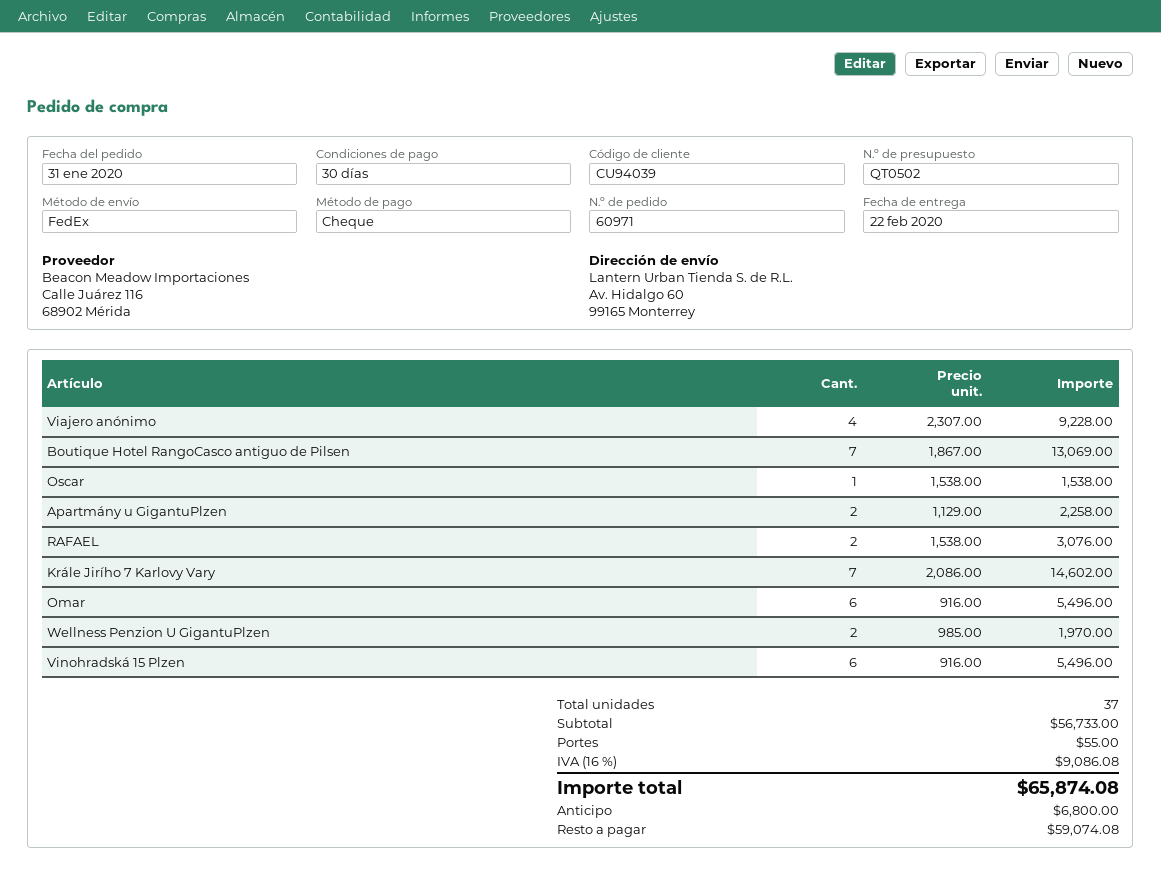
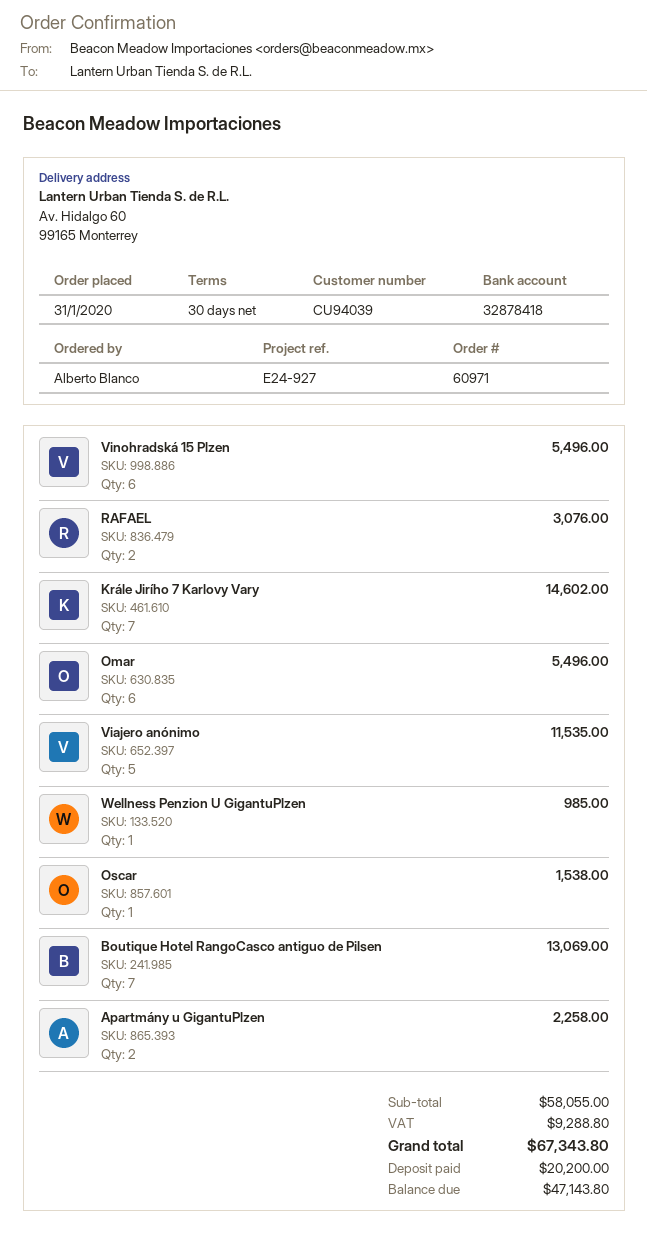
Viajero anónimo: 4 for 9228.00 -> 5 for 11535.00
Wellness Penzion U GigantuPlzen: 2 for 1970.00 -> 1 for 985.00
subtotal: 56733.00 -> 58055.00
shipping: 55.00 -> none
tax: 9086.08 -> 9288.80
total: 65874.08 -> 67343.80
deposit: 6800.00 -> 20200.00
balance: 59074.08 -> 47143.80

